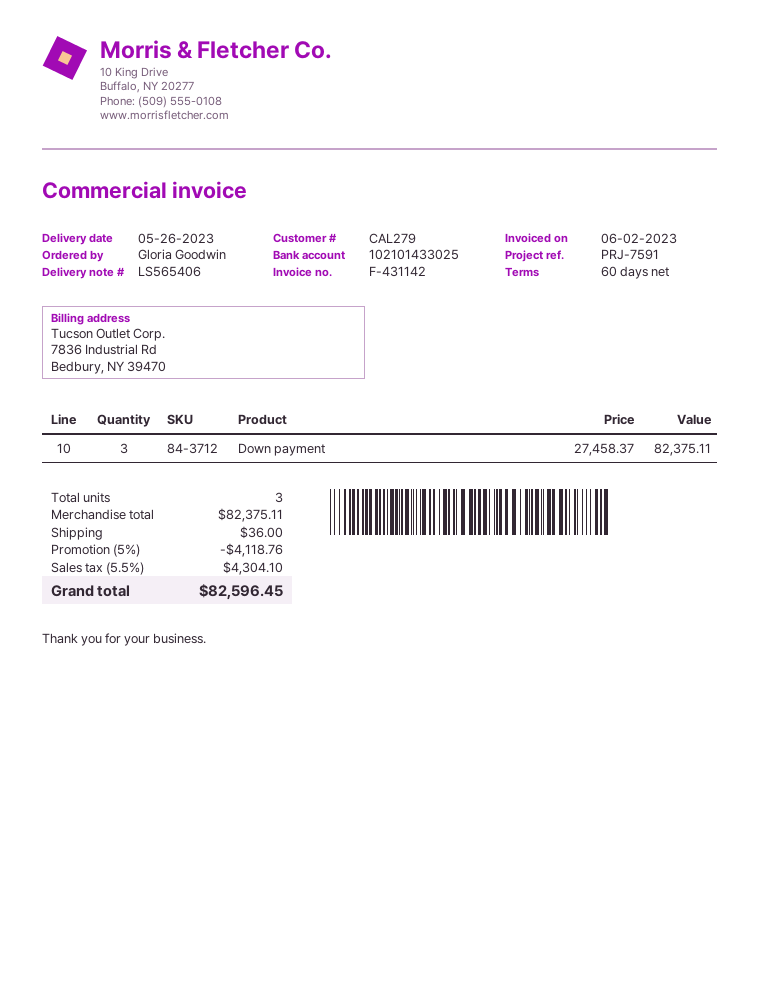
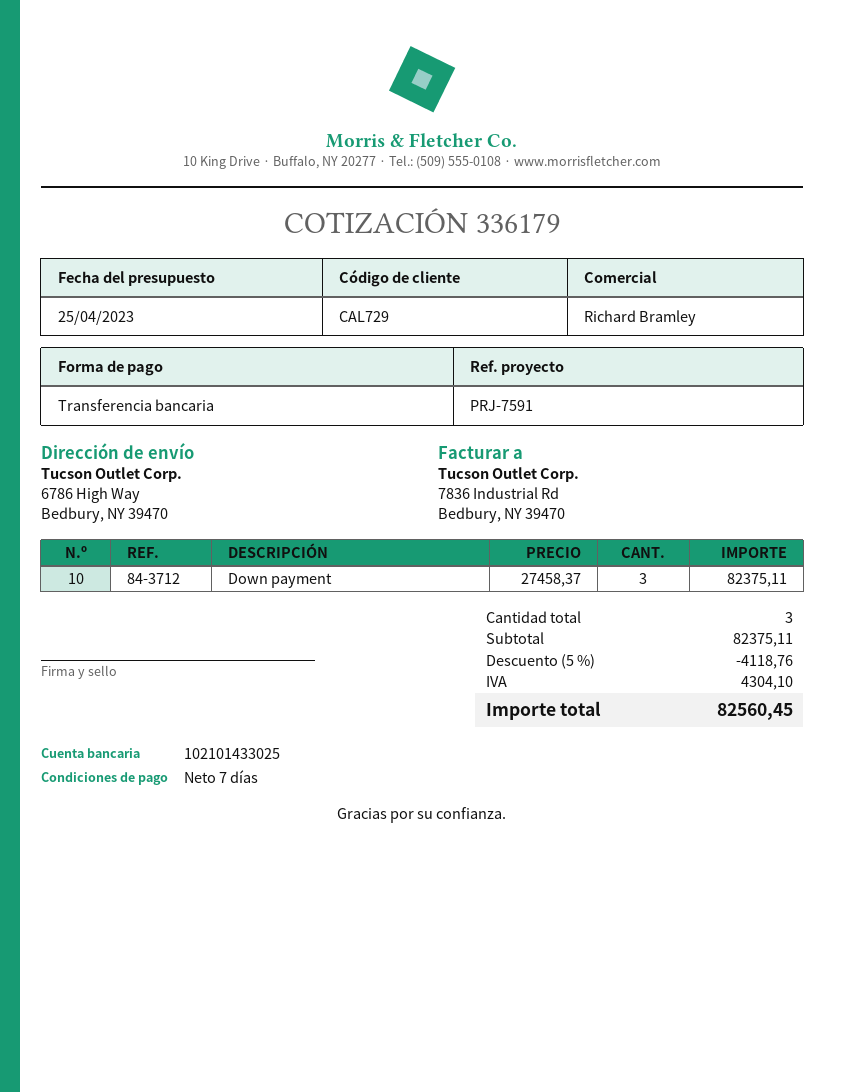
payment terms: 60 days -> 7 days
customer number: CAL279 -> CAL729
shipping: 36.00 -> none
total: 82596.45 -> 82560.45

